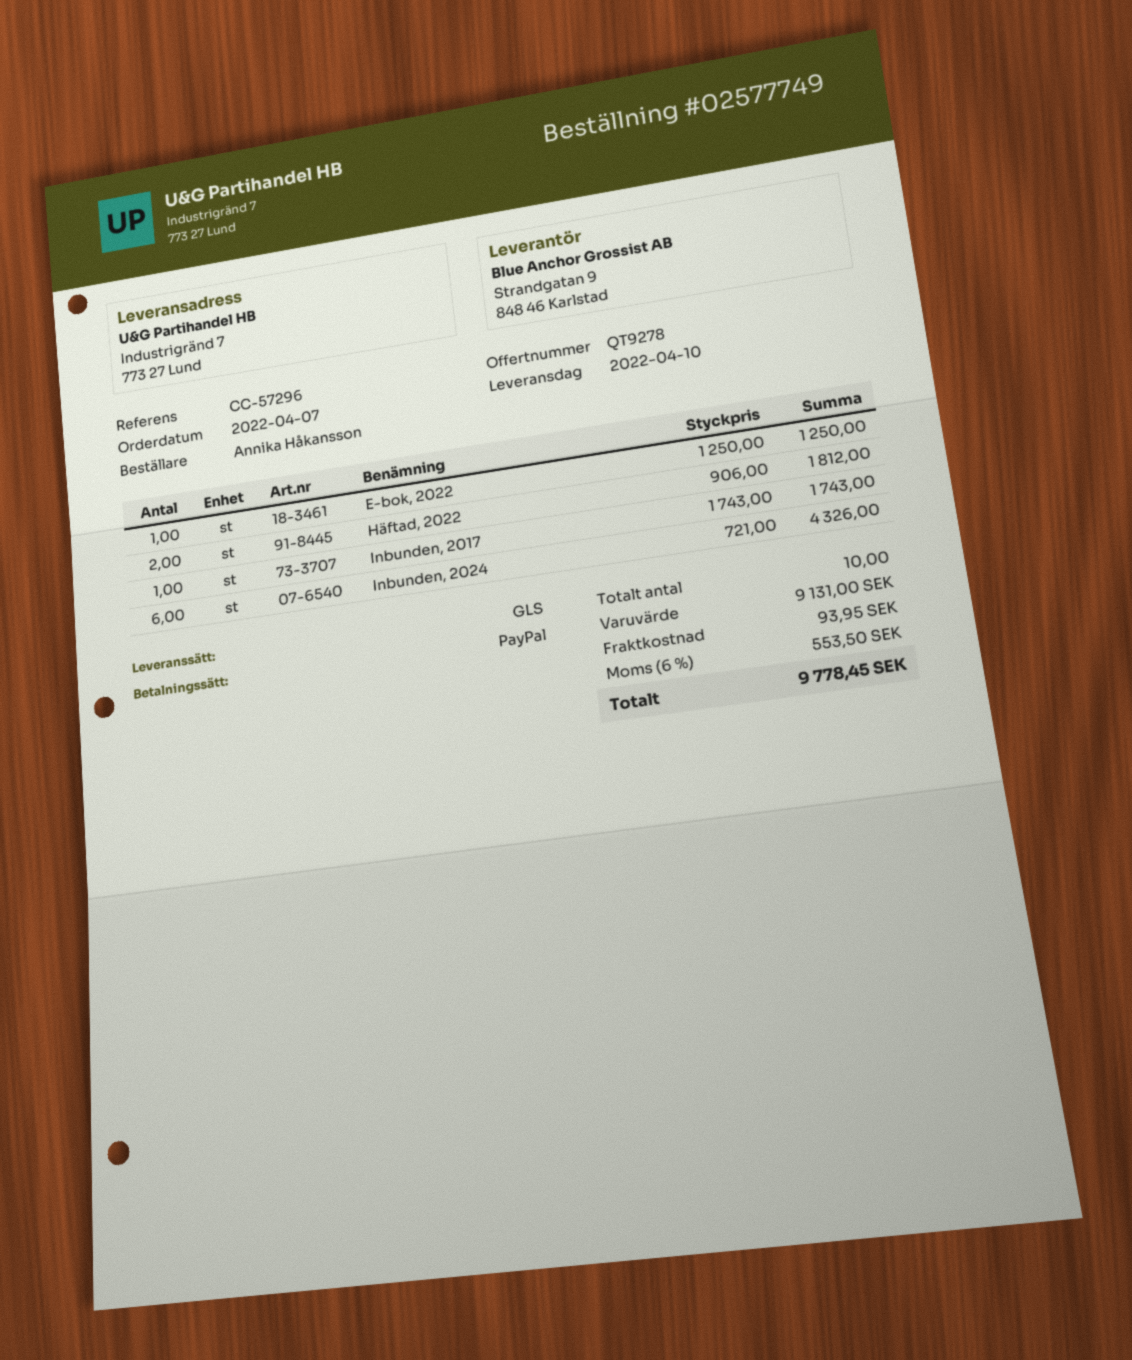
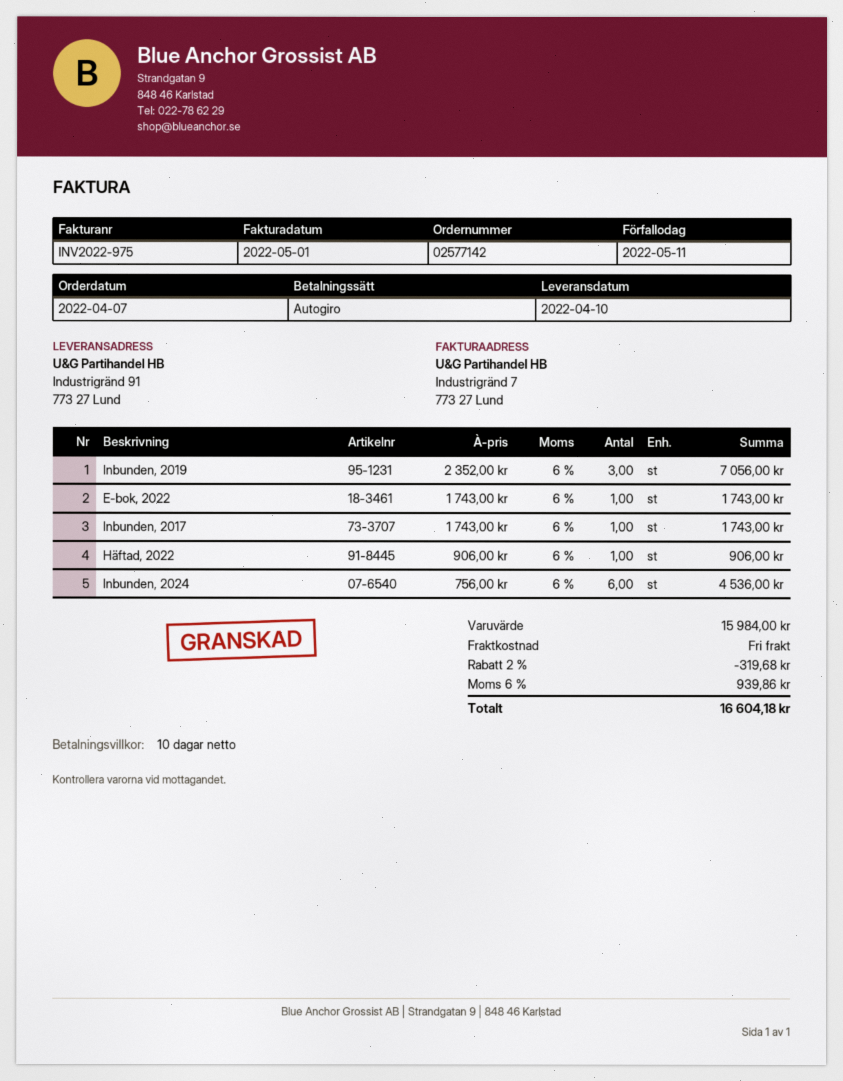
order number: 02577749 -> 02577142
payment method: PayPal -> direct debit
ship to: Industrigränd 7, 773 27 Lund -> Industrigränd 91, 773 27 Lund
E-bok, 2022: 1 x 1250.00 = 1250.00 -> 1 x 1743.00 = 1743.00
Häftad, 2022: 2 x 906.00 = 1812.00 -> 1 x 906.00 = 906.00
Inbunden, 2024: 6 x 721.00 = 4326.00 -> 6 x 756.00 = 4536.00
Inbunden, 2019: none -> 3 x 2352.00 = 7056.00
subtotal: 9131.00 -> 15984.00
discount: none -> 2% = 319.68
shipping: 93.95 -> 0.00
tax: 6% = 553.50 -> 6% = 939.86
total: 9778.45 -> 16604.18

